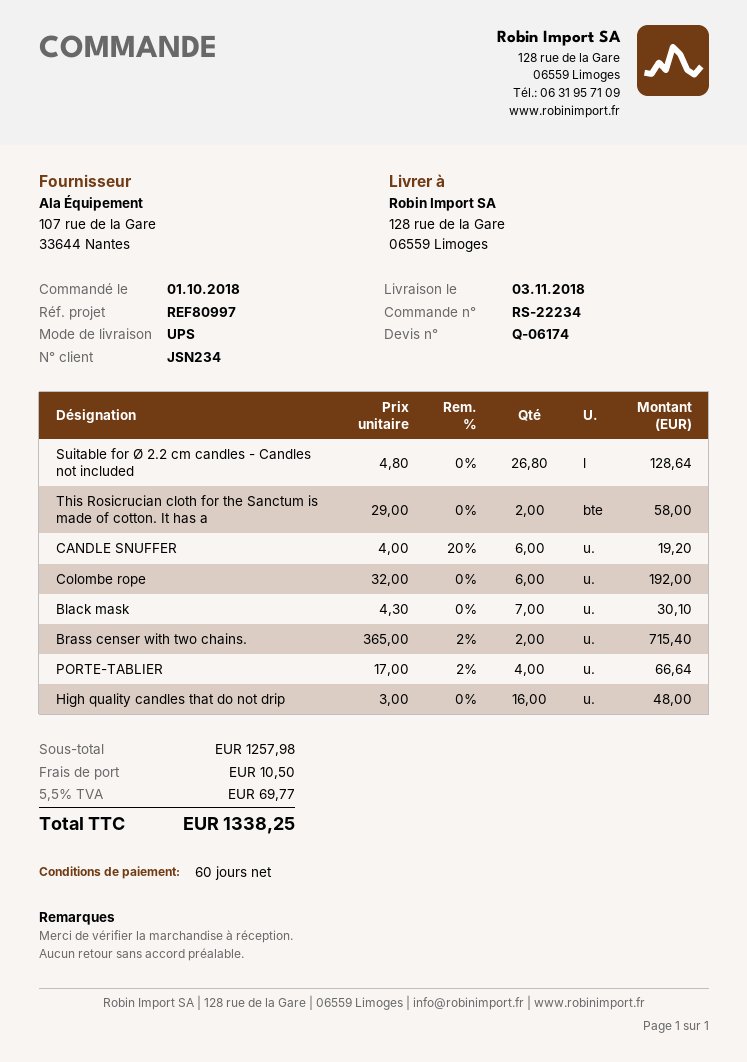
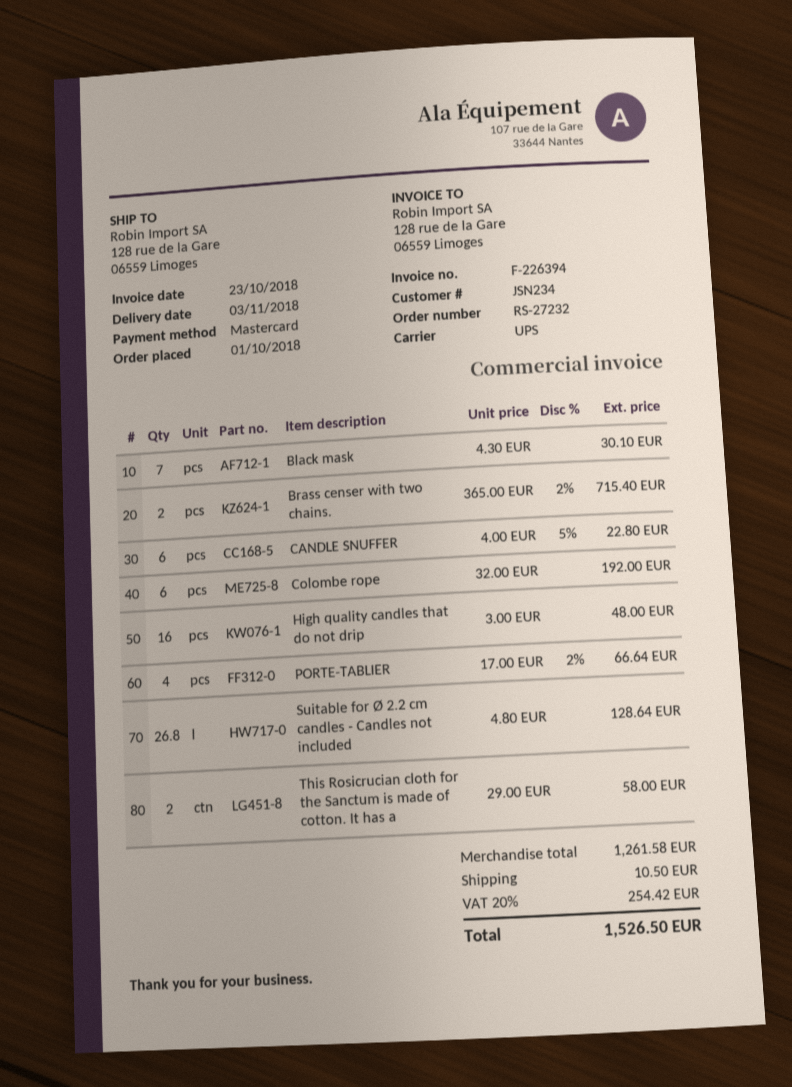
order number: RS-22234 -> RS-27232
CANDLE SNUFFER: 6 x 4.00 - 20% = 19.20 -> 6 x 4.00 - 5% = 22.80
subtotal: 1257.98 -> 1261.58
tax: 5.5% = 69.77 -> 20% = 254.42
total: 1338.25 -> 1526.50

